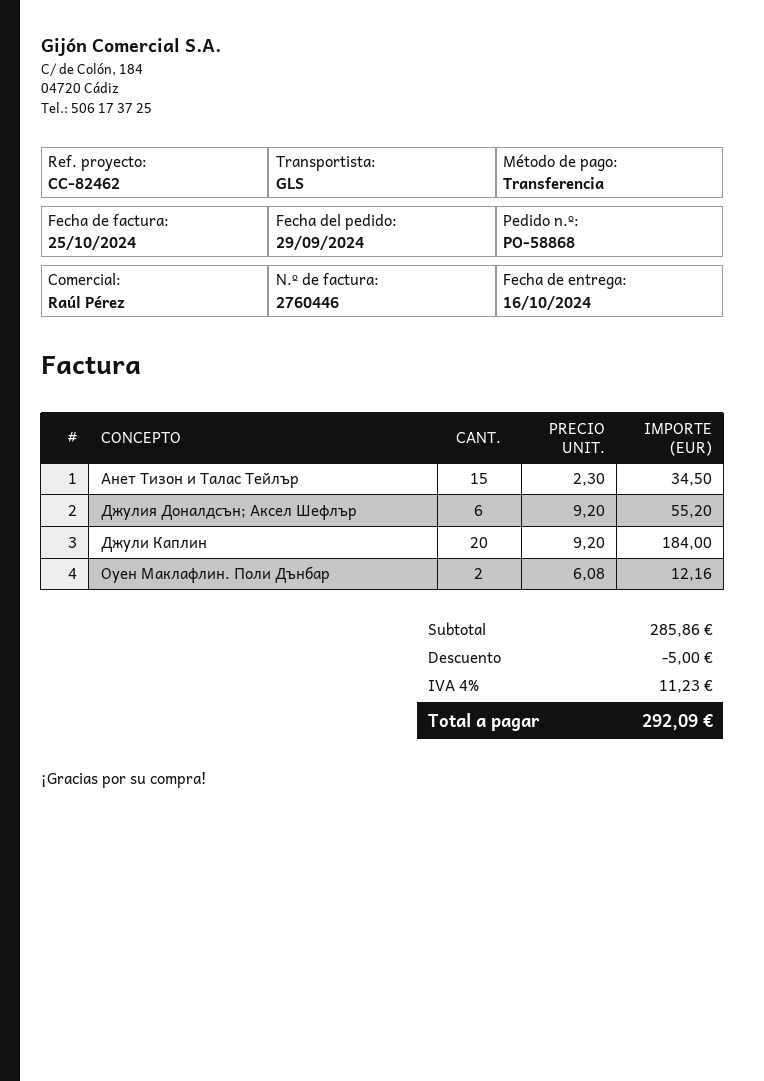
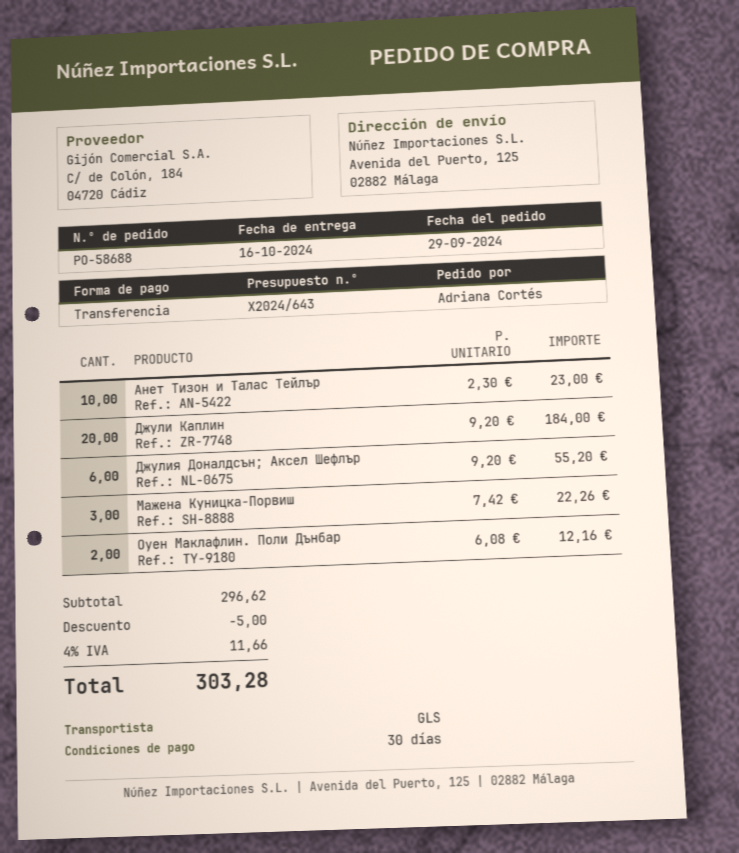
order number: PO-58868 -> PO-58688
Анет Тизон и Талас Тейлър: 15 x 2.30 = 34.50 -> 10 x 2.30 = 23.00
Мажена Куницка-Порвиш: none -> 3 x 7.42 = 22.26
subtotal: 285.86 -> 296.62
tax: 4% = 11.23 -> 4% = 11.66
total: 292.09 -> 303.28

